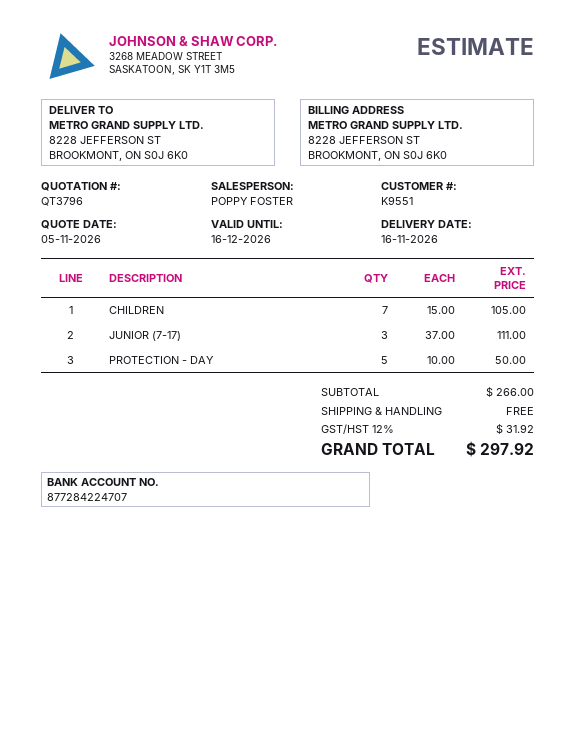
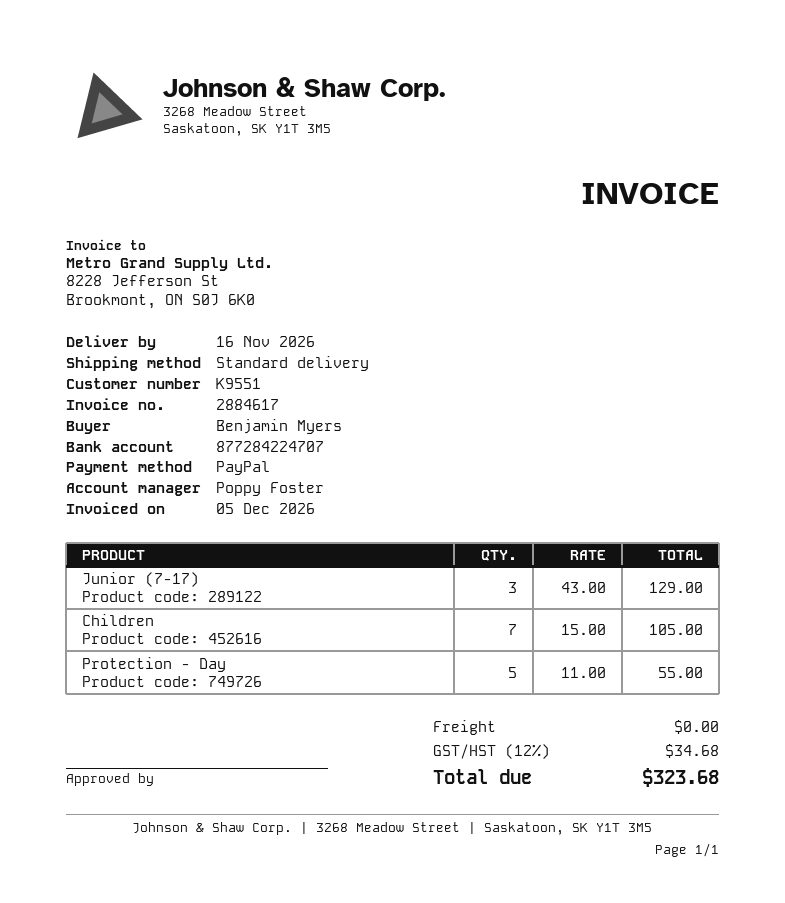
JUNIOR (7-17): 3 x 37.00 = 111.00 -> 3 x 43.00 = 129.00
PROTECTION - DAY: 5 x 10.00 = 50.00 -> 5 x 11.00 = 55.00
tax: 12% = 31.92 -> 12% = 34.68
total: 297.92 -> 323.68

